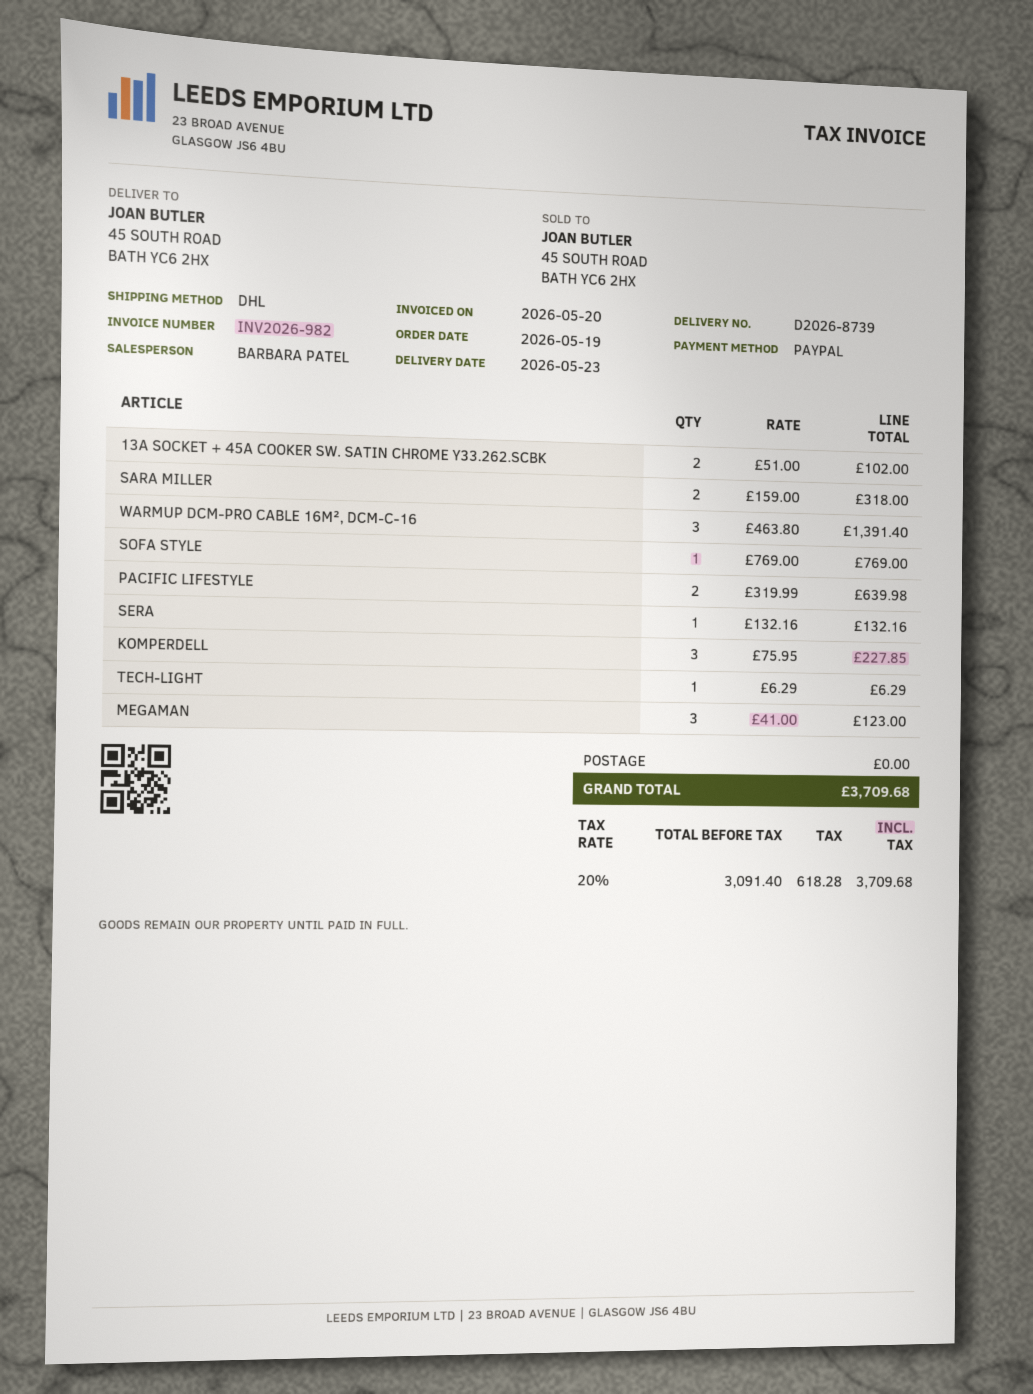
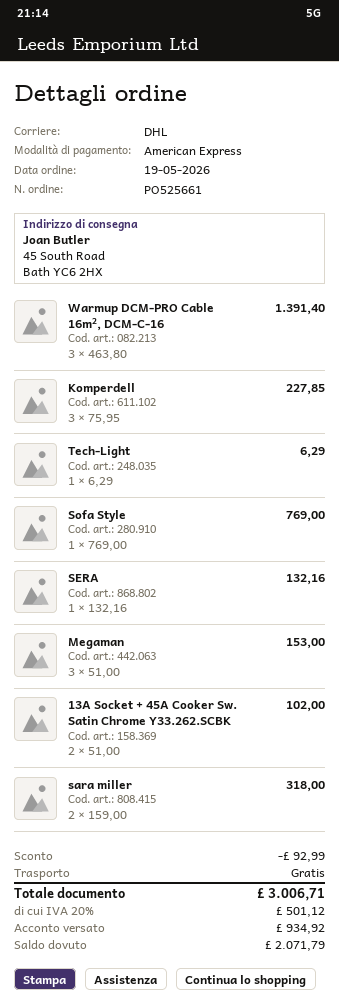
payment method: PayPal -> American Express
PACIFIC LIFESTYLE: 2 x 319.99 = 639.98 -> none
MEGAMAN: 3 x 41.00 = 123.00 -> 3 x 51.00 = 153.00
discount: none -> 92.99
tax: 20% = 618.28 -> 20% = 501.12
total: 3709.68 -> 3006.71

